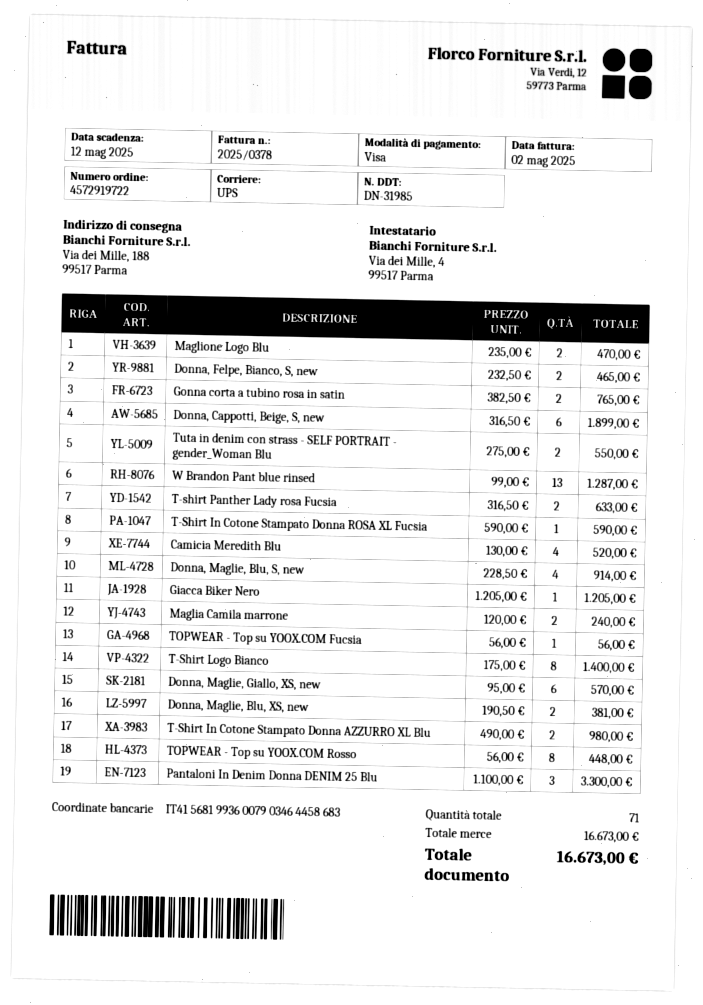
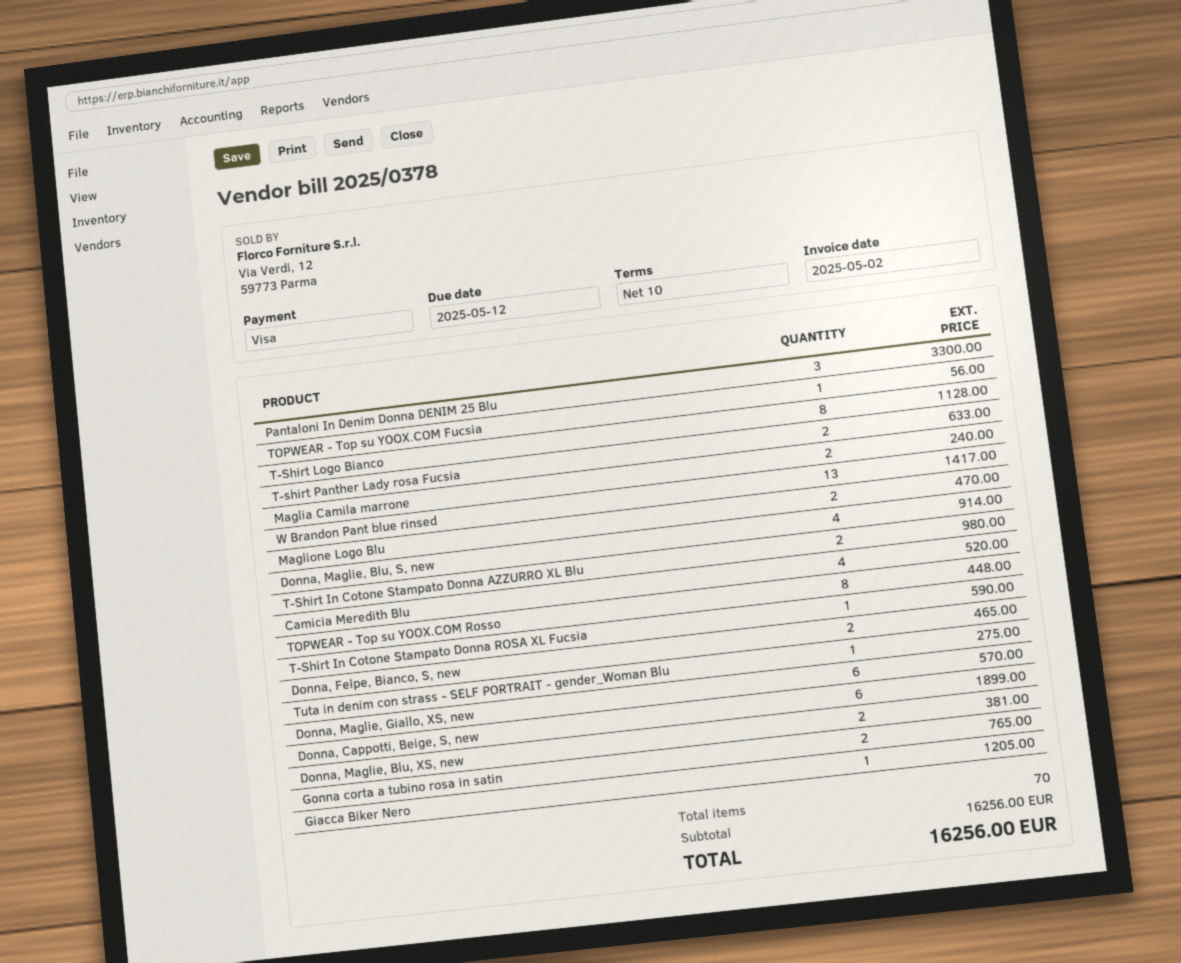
Tuta in denim con strass - SELF PORTRAIT - gender_Woman Blu: 2 for 550.00 -> 1 for 275.00
W Brandon Pant blue rinsed: 13 for 1287.00 -> 13 for 1417.00
T-Shirt Logo Bianco: 8 for 1400.00 -> 8 for 1128.00
total quantity: 71 -> 70
subtotal: 16673.00 -> 16256.00
total: 16673.00 -> 16256.00

